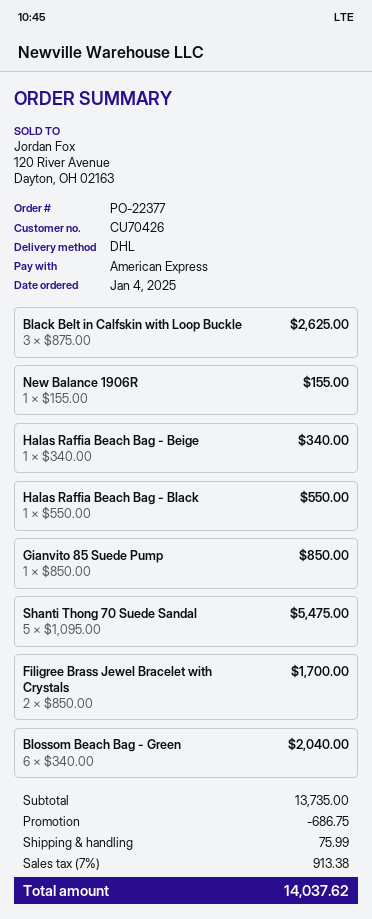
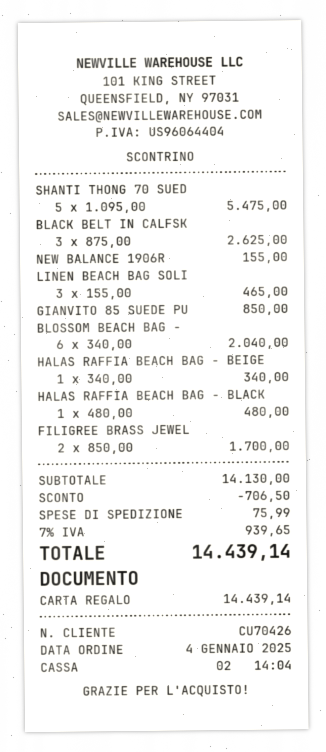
payment method: American Express -> gift card
Halas Raffia Beach Bag - Black: 1 x 550.00 = 550.00 -> 1 x 480.00 = 480.00
LINEN BEACH BAG SOLI: none -> 3 x 155.00 = 465.00
subtotal: 13735.00 -> 14130.00
discount: 686.75 -> 706.50
tax: 7% = 913.38 -> 7% = 939.65
total: 14037.62 -> 14439.14

